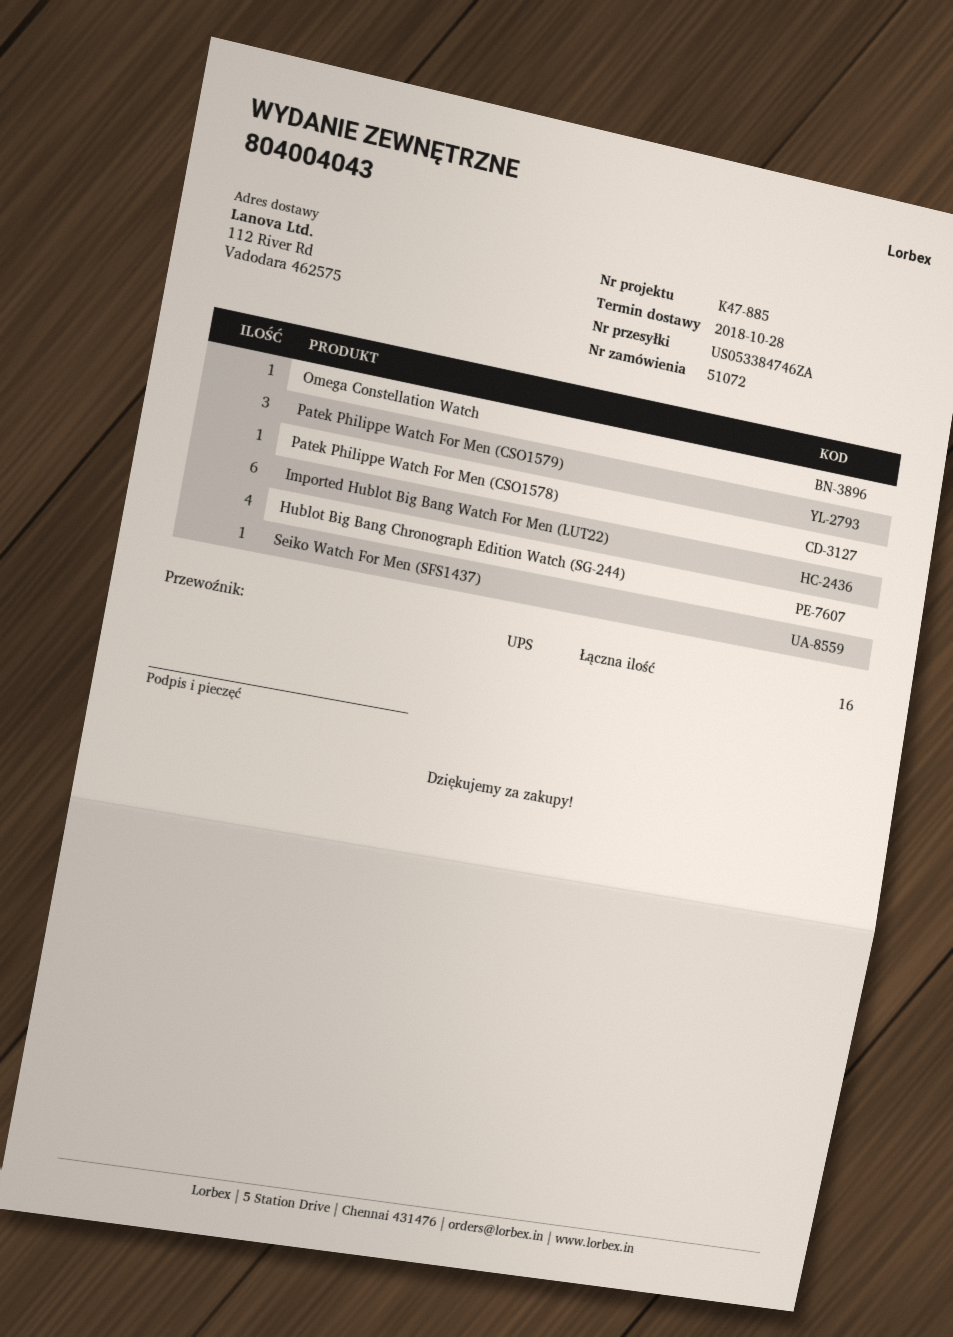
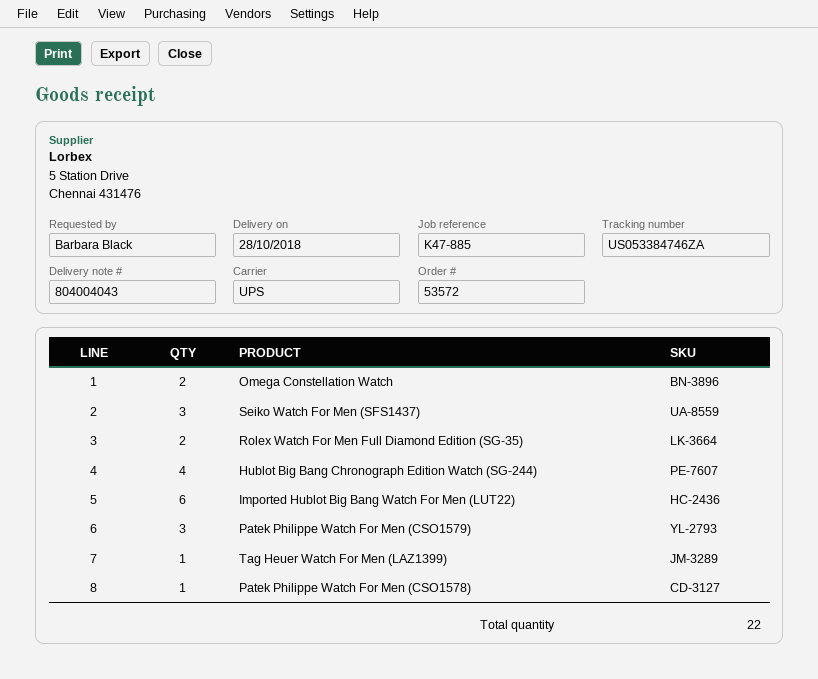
order number: 51072 -> 53572
Omega Constellation Watch: 1 -> 2
Seiko Watch For Men (SFS1437): 1 -> 3
Rolex Watch For Men Full Diamond Edition (SG-35): none -> 2
Tag Heuer Watch For Men (LAZ1399): none -> 1
total quantity: 16 -> 22

